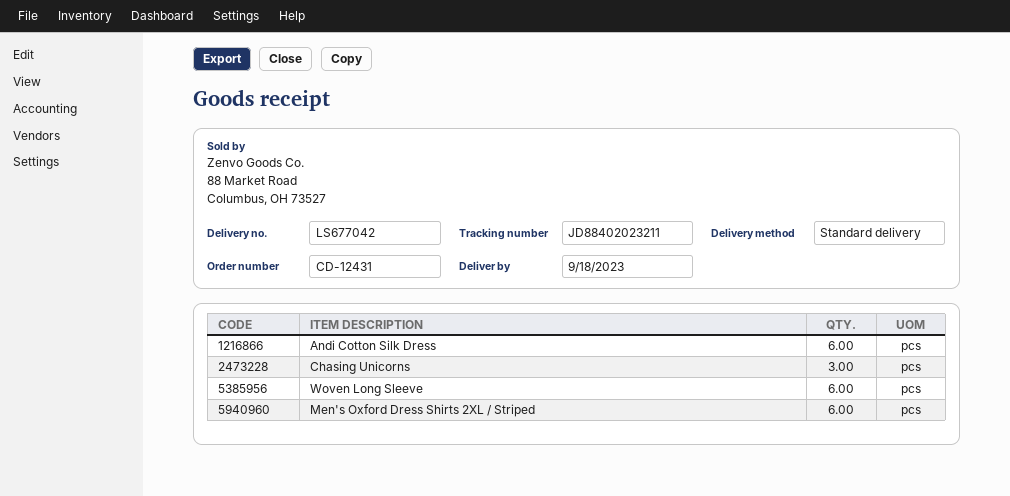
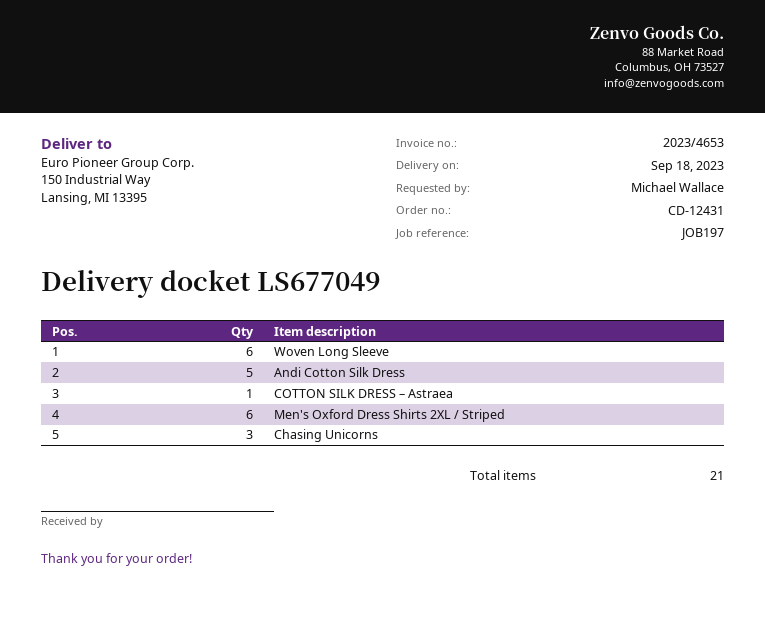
delivery note number: LS677042 -> LS677049
Andi Cotton Silk Dress: 6 -> 5
COTTON SILK DRESS – Astraea: none -> 1

